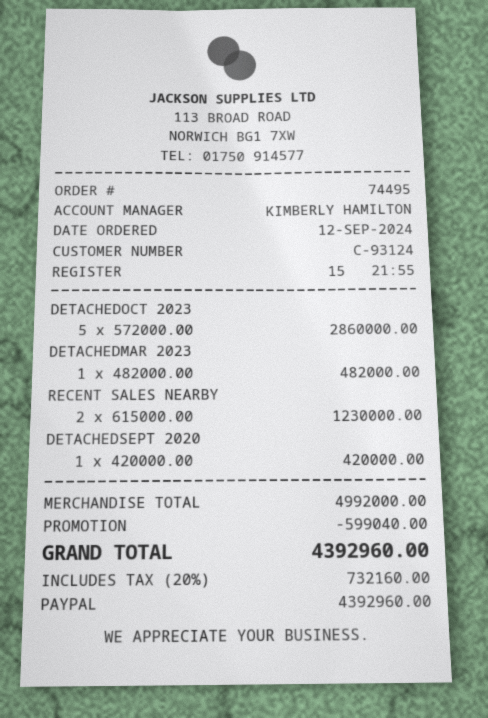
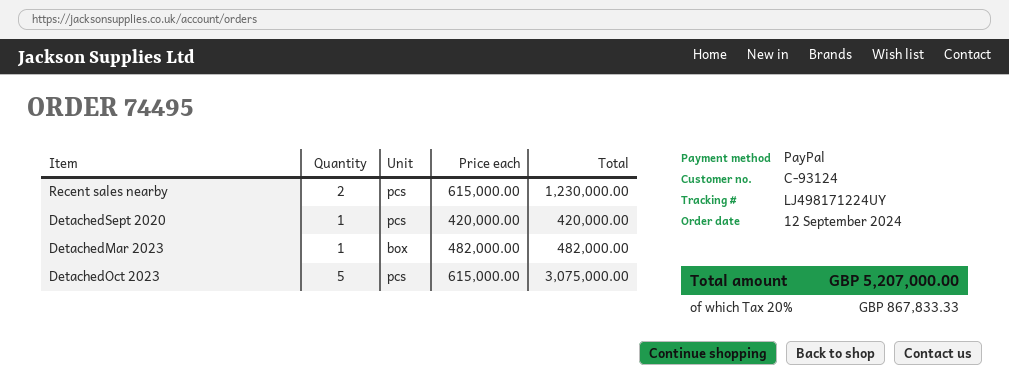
DETACHEDOCT 2023: 5 x 572000.00 = 2860000.00 -> 5 x 615000.00 = 3075000.00
discount: 599040.00 -> none
tax: 20% = 732160.00 -> 20% = 867833.33
total: 4392960.00 -> 5207000.00

